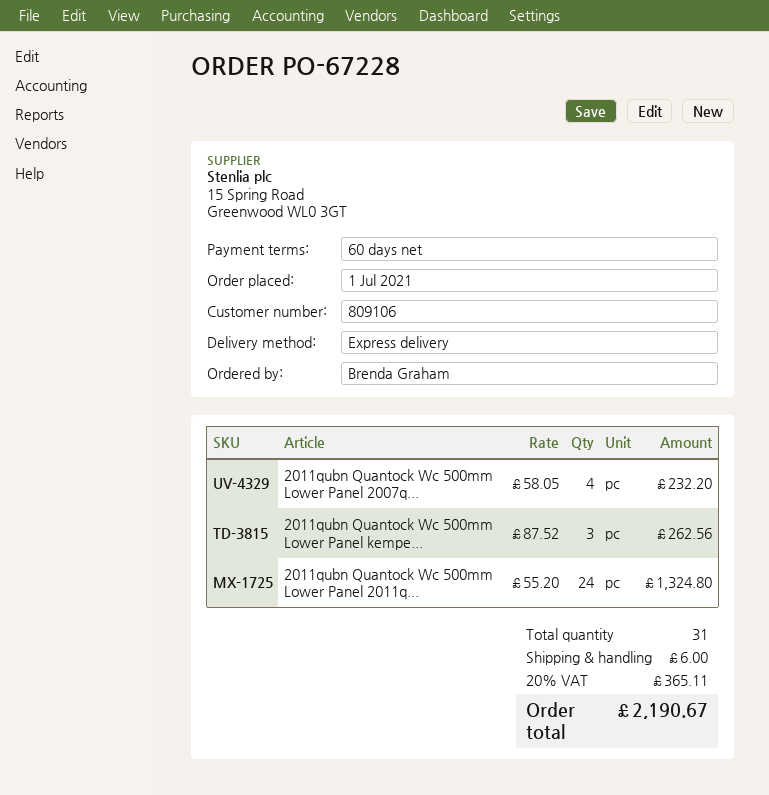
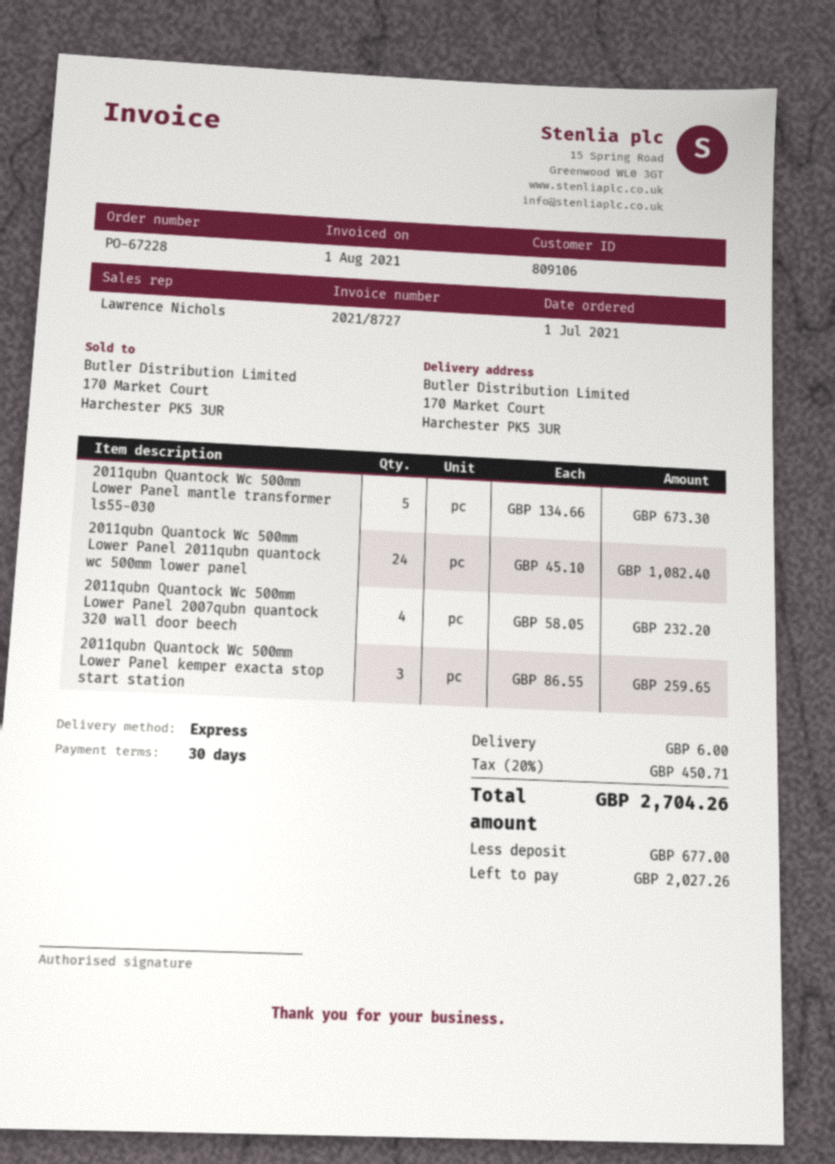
payment terms: 60 days -> 30 days
2011qubn Quantock Wc 500mm Lower Panel kempe...: 3 x 87.52 = 262.56 -> 3 x 86.55 = 259.65
2011qubn Quantock Wc 500mm Lower Panel 2011q...: 24 x 55.20 = 1324.80 -> 24 x 45.10 = 1082.40
2011qubn Quantock Wc 500mm Lower Panel mantle transformer ls55-030: none -> 5 x 134.66 = 673.30
tax: 20% = 365.11 -> 20% = 450.71
total: 2190.67 -> 2704.26

